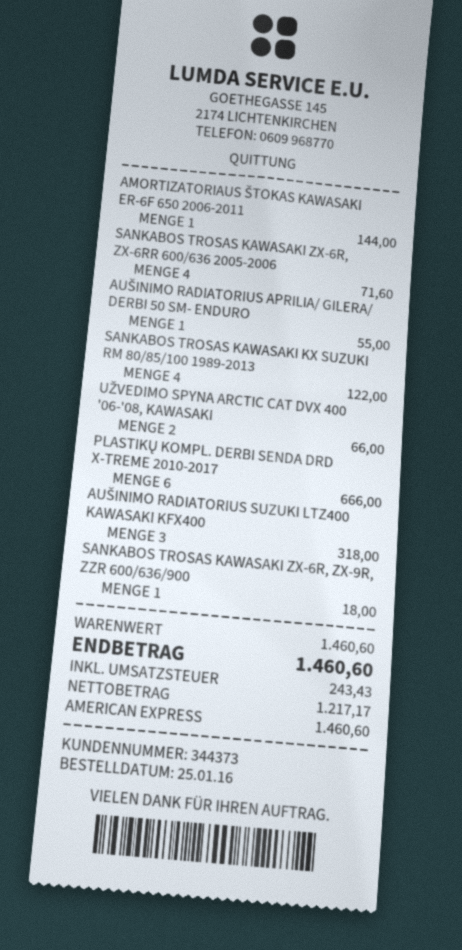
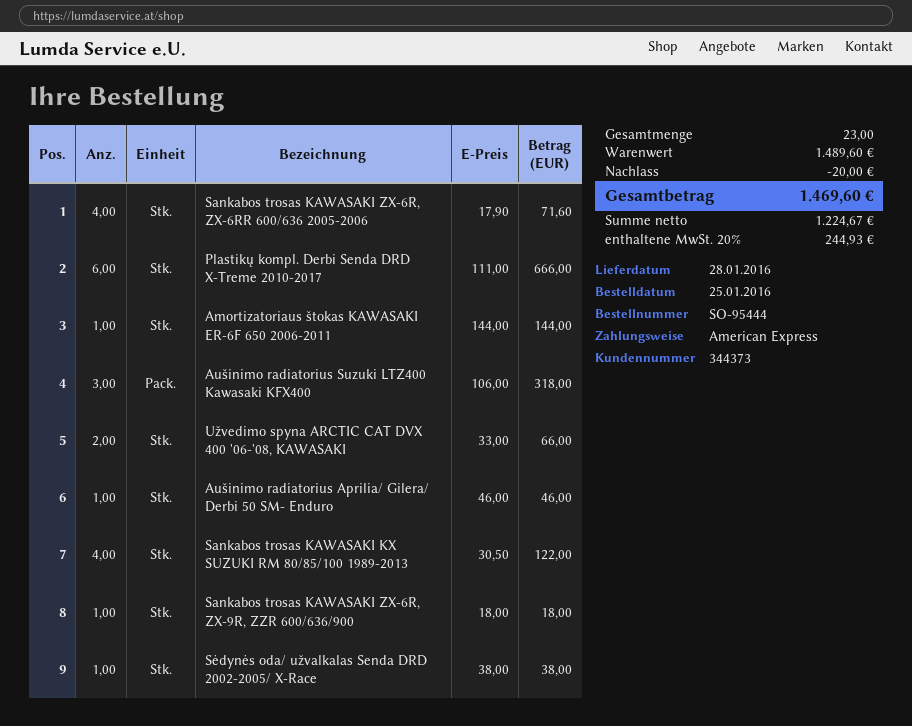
AUŠINIMO RADIATORIUS APRILIA/ GILERA/ DERBI 50 SM- ENDURO: 1 for 55.00 -> 1 for 46.00
Sėdynės oda/ užvalkalas Senda DRD 2002-2005/ X-Race: none -> 1 for 38.00
subtotal: 1460.60 -> 1489.60
discount: none -> 20.00
net: 1217.17 -> 1224.67
tax: 243.43 -> 244.93
total: 1460.60 -> 1469.60

